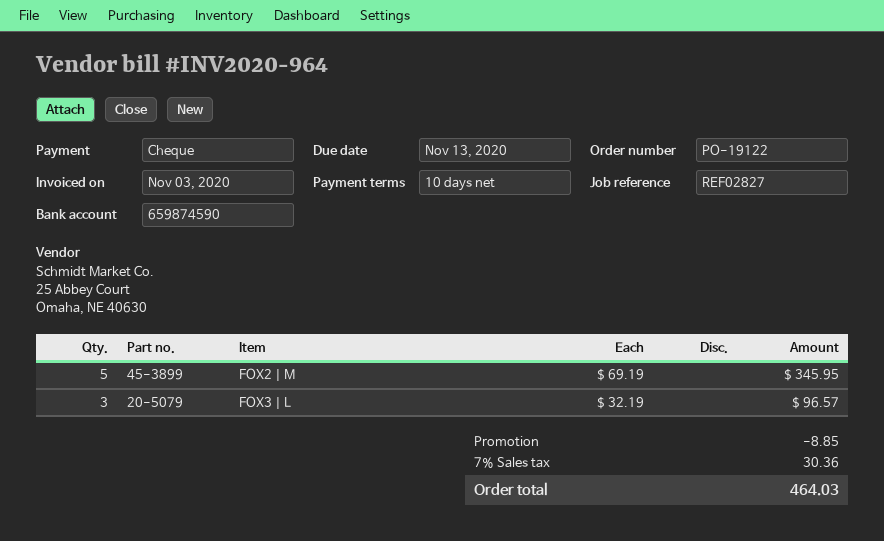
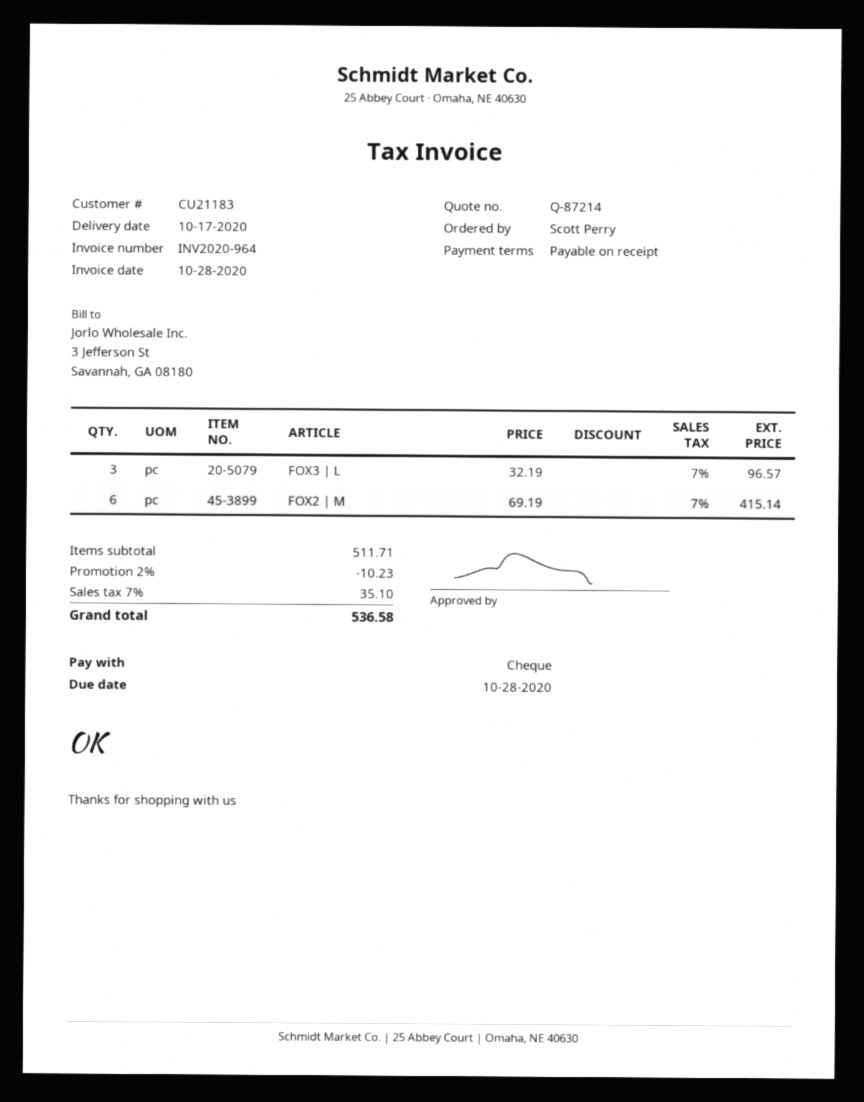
invoice date: 2020-11-03 -> 2020-10-28
payment terms: 10 days -> on receipt
due date: 2020-11-13 -> 2020-10-28
FOX2 | M: 5 x 69.19 = 345.95 -> 6 x 69.19 = 415.14
discount: 8.85 -> 10.23
tax: 7% = 30.36 -> 7% = 35.10
total: 464.03 -> 536.58

